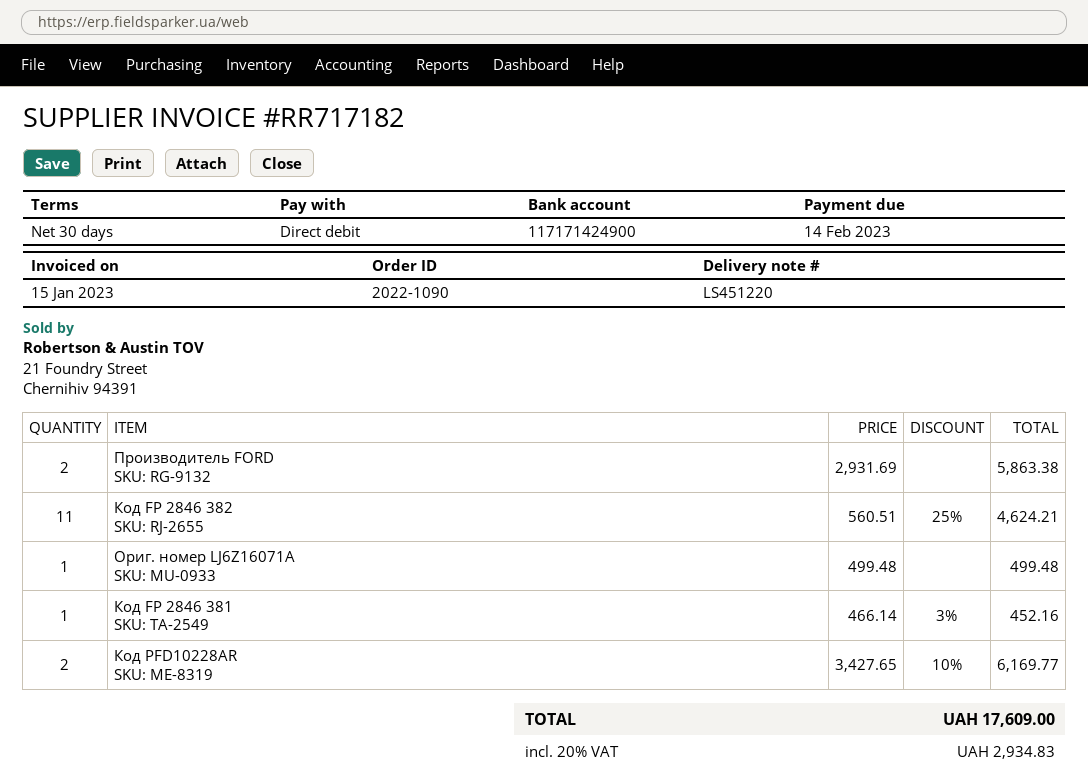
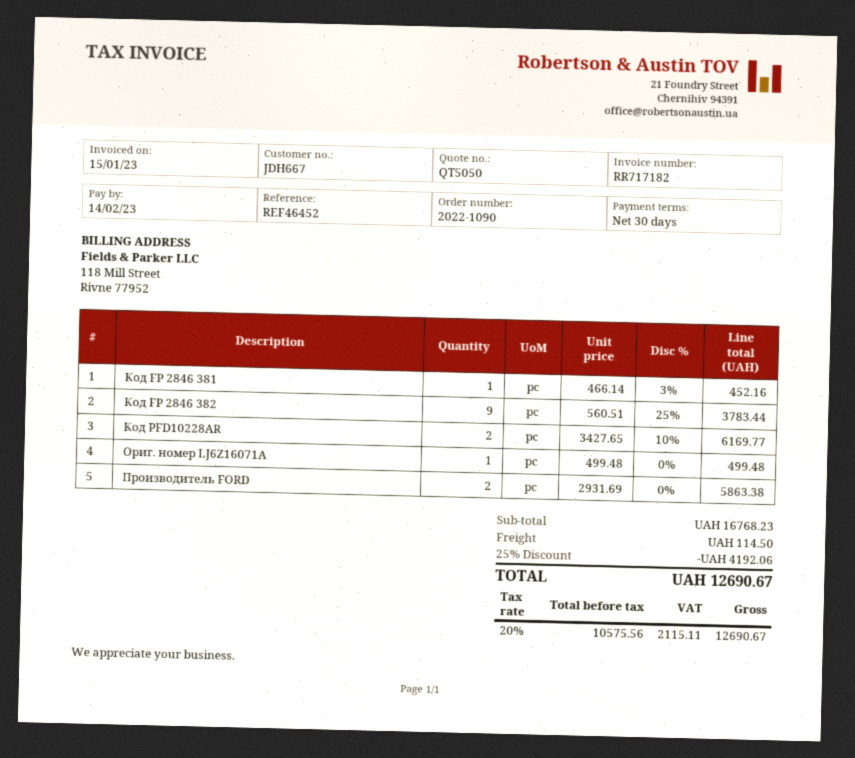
Код FP 2846 382: 11 x 560.51 - 25% = 4624.21 -> 9 x 560.51 - 25% = 3783.44
discount: none -> 25% = 4192.06
shipping: none -> 114.50
tax: 20% = 2934.83 -> 20% = 2115.11
total: 17609.00 -> 12690.67

